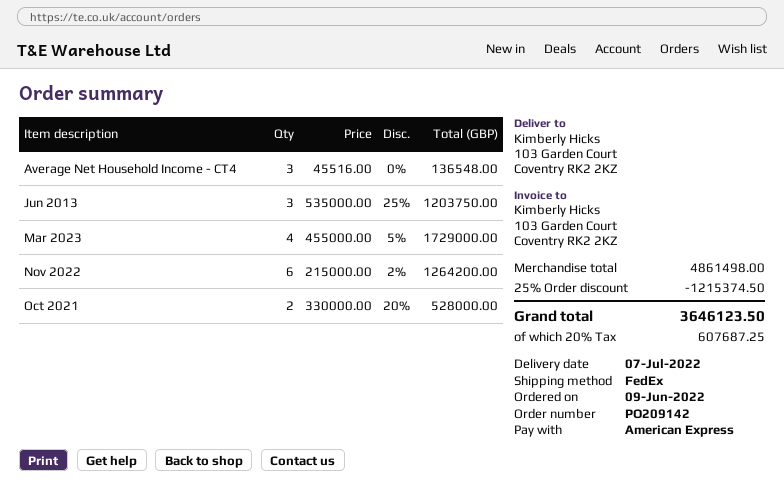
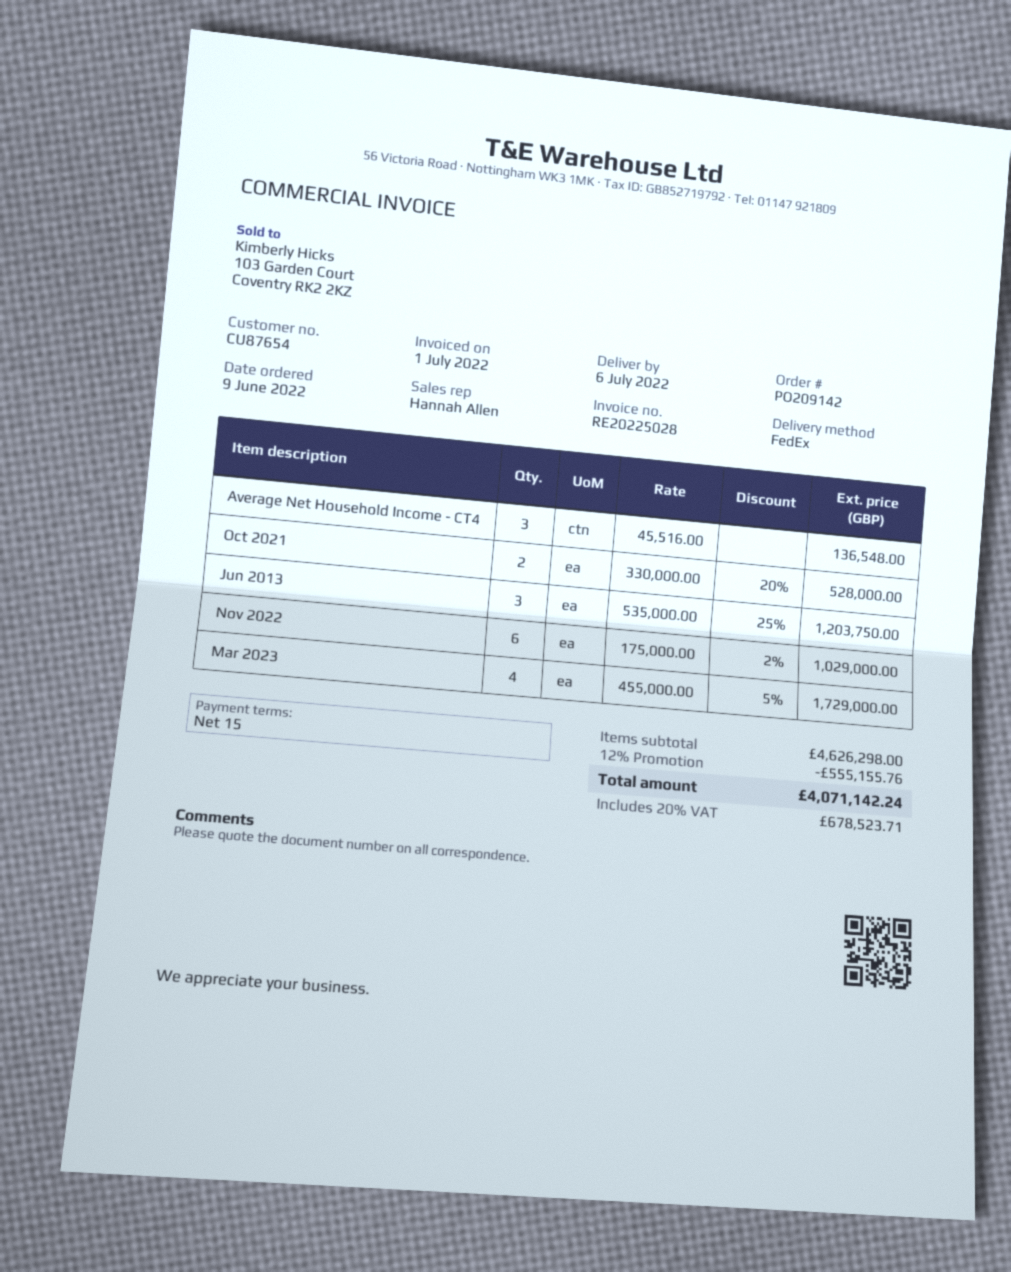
delivery date: 2022-07-07 -> 2022-07-06
Nov 2022: 6 x 215000.00 - 2% = 1264200.00 -> 6 x 175000.00 - 2% = 1029000.00
subtotal: 4861498.00 -> 4626298.00
discount: 25% = 1215374.50 -> 12% = 555155.76
tax: 20% = 607687.25 -> 20% = 678523.71
total: 3646123.50 -> 4071142.24

